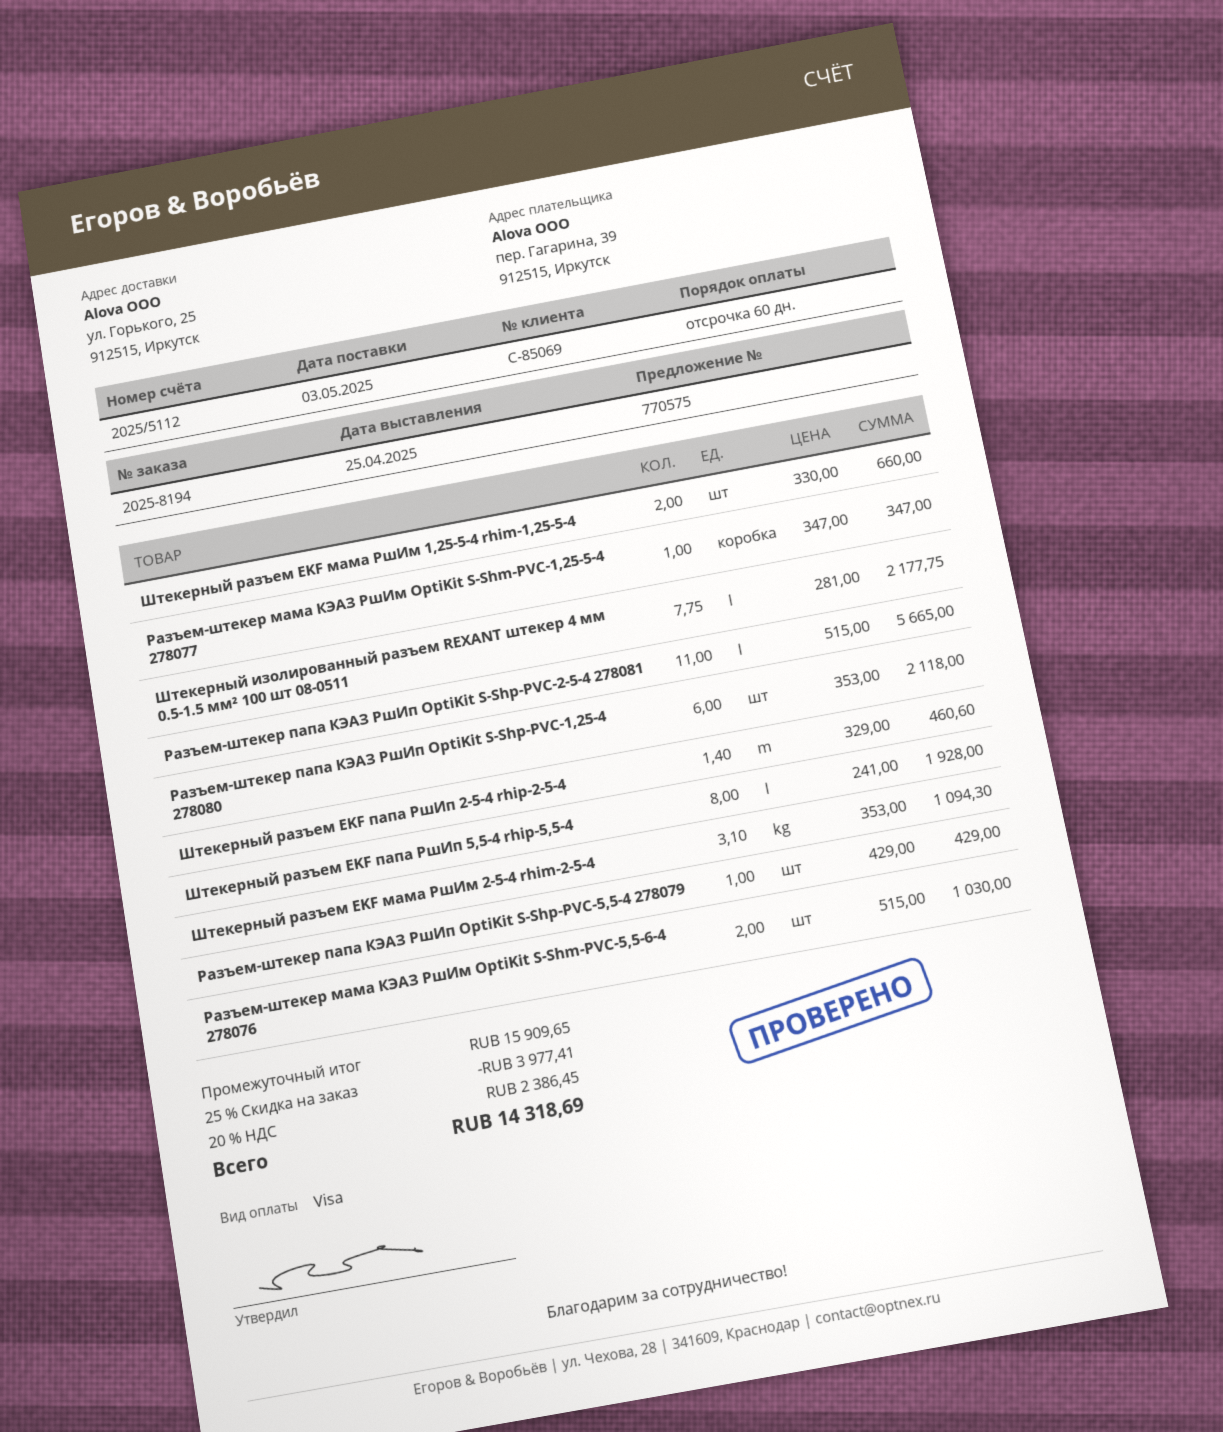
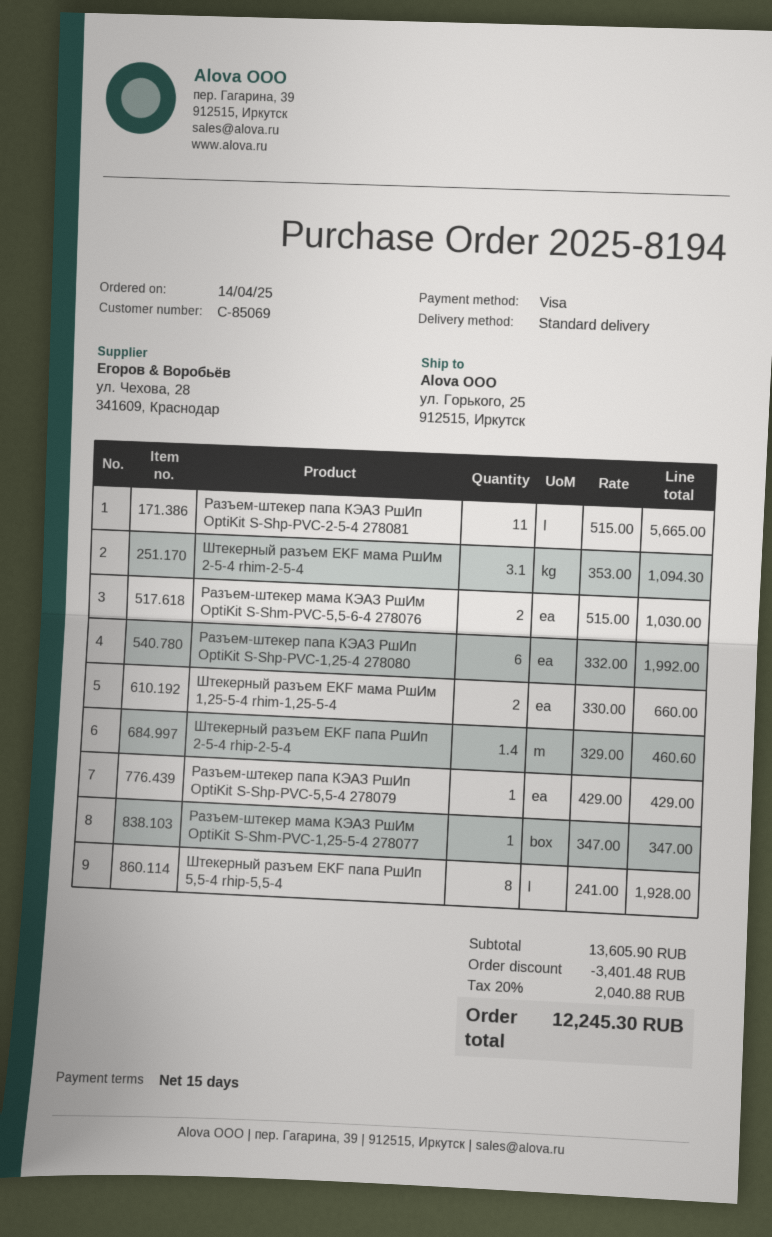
payment terms: 60 days -> 15 days
Штекерный изолированный разъем REXANT штекер 4 мм 0.5-1.5 мм² 100 шт 08-0511: 7.75 x 281.00 = 2177.75 -> none
Разъем-штекер папа КЭАЗ РшИп OptiKit S-Shp-PVC-1,25-4 278080: 6 x 353.00 = 2118.00 -> 6 x 332.00 = 1992.00
subtotal: 15909.65 -> 13605.90
discount: 3977.41 -> 3401.48
tax: 20% = 2386.45 -> 20% = 2040.88
total: 14318.69 -> 12245.30

